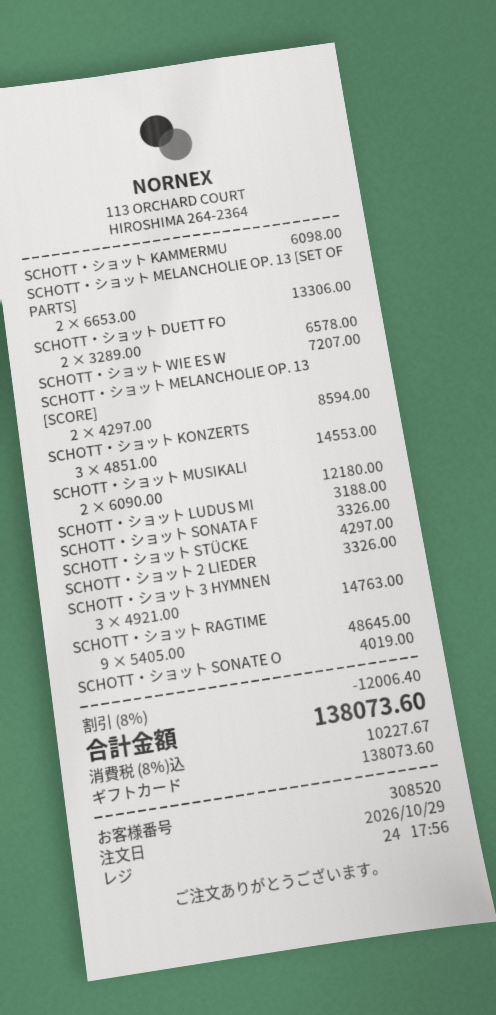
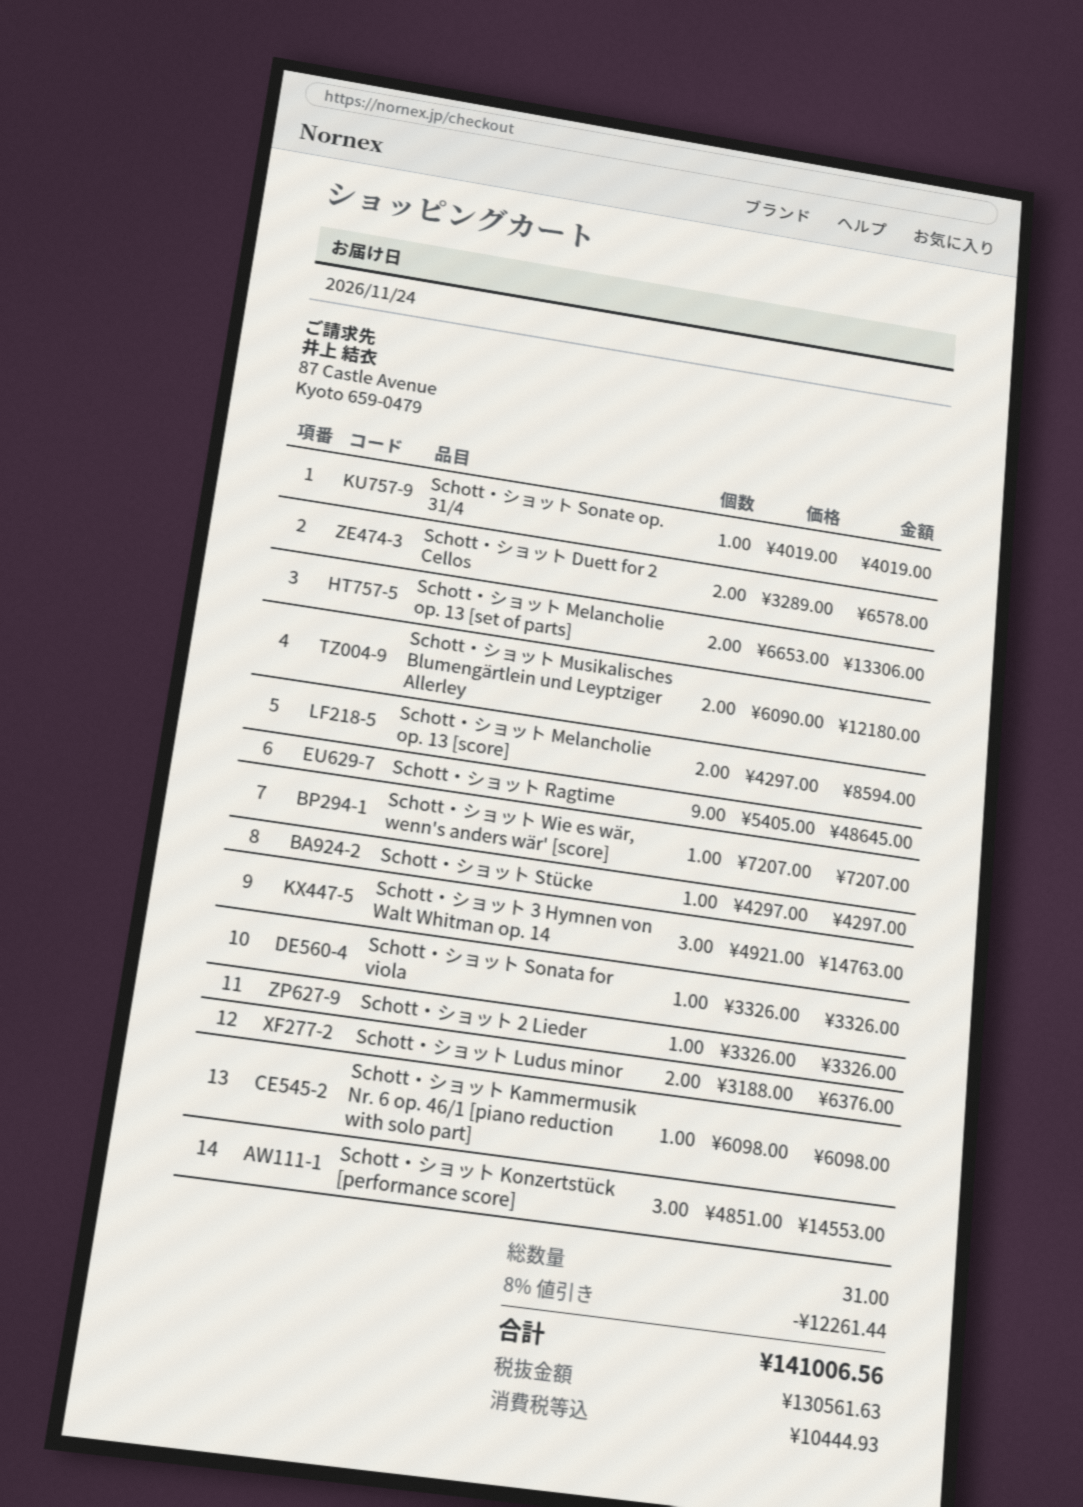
SCHOTT・ショット LUDUS MI: 1 x 3188.00 = 3188.00 -> 2 x 3188.00 = 6376.00
discount: 8% = 12006.40 -> 8% = 12261.44
tax: 10227.67 -> 10444.93
total: 138073.60 -> 141006.56

